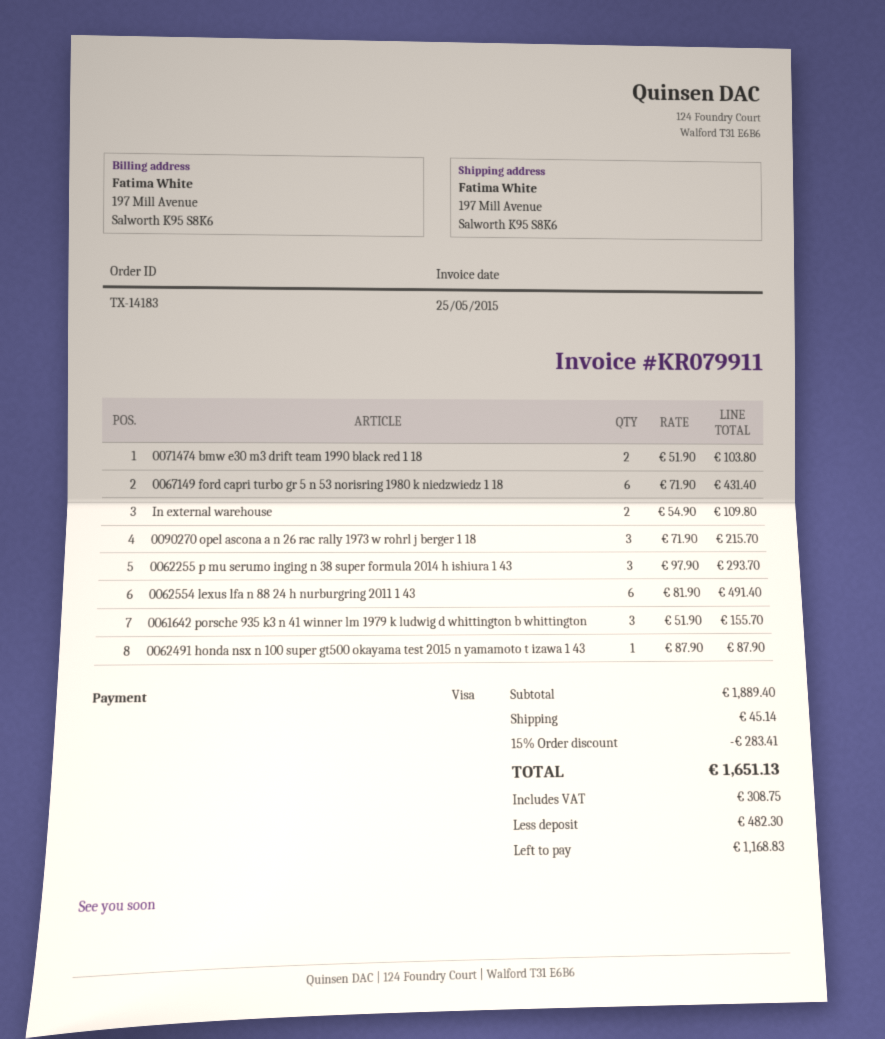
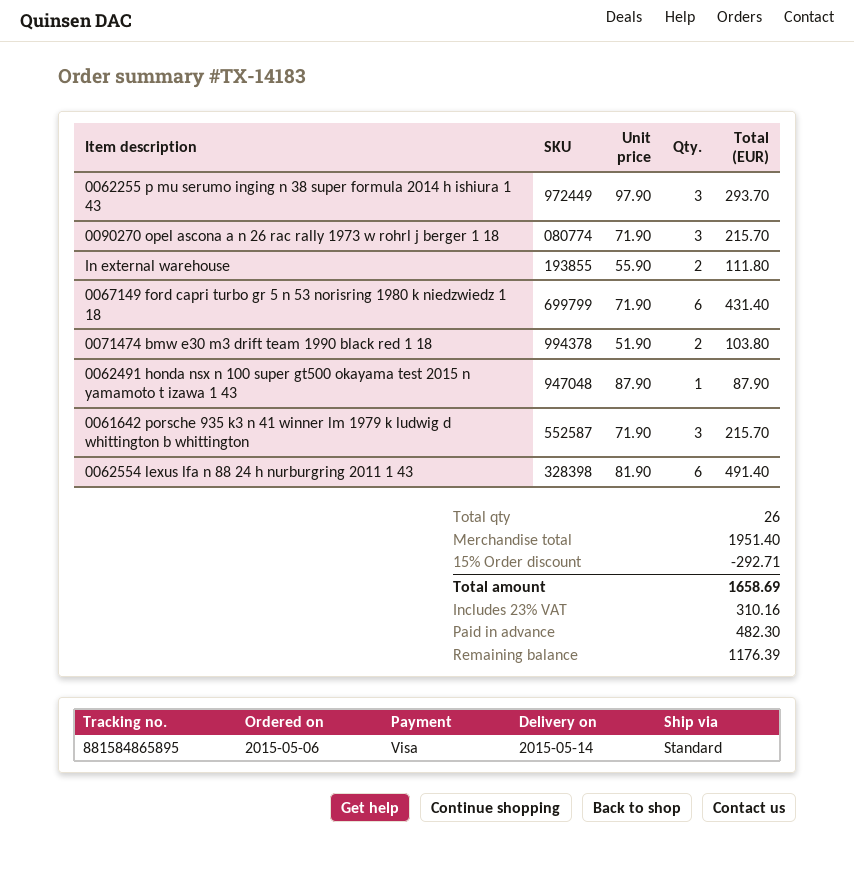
In external warehouse: 2 x 54.90 = 109.80 -> 2 x 55.90 = 111.80
0061642 porsche 935 k3 n 41 winner lm 1979 k ludwig d whittington b whittington: 3 x 51.90 = 155.70 -> 3 x 71.90 = 215.70
subtotal: 1889.40 -> 1951.40
discount: 15% = 283.41 -> 15% = 292.71
shipping: 45.14 -> none
tax: 308.75 -> 310.16
total: 1651.13 -> 1658.69
balance: 1168.83 -> 1176.39

